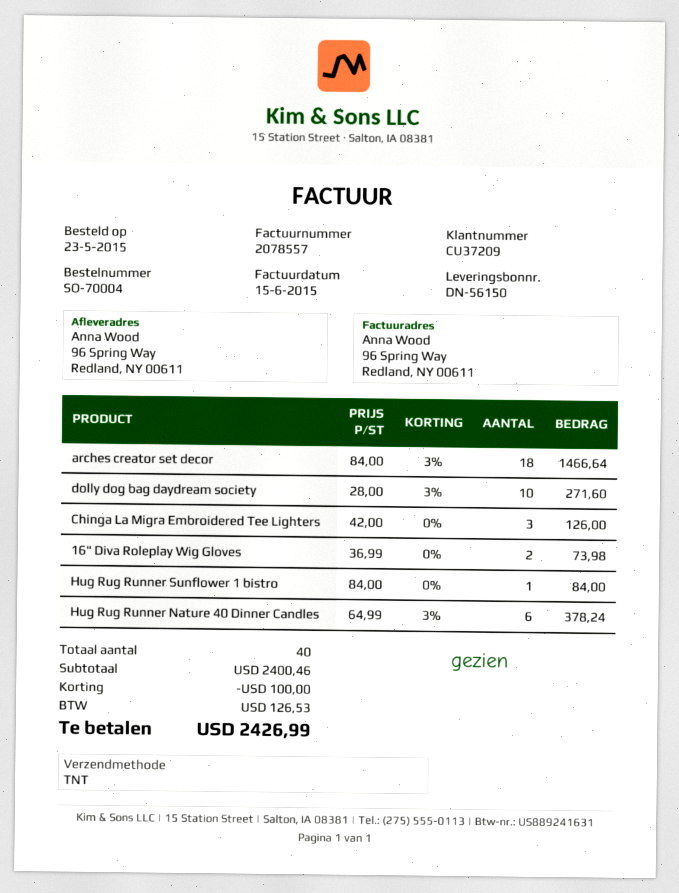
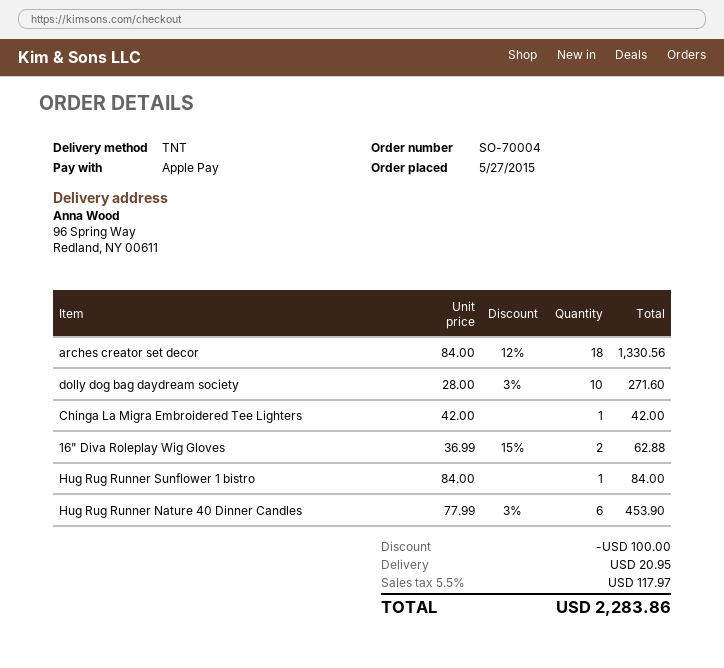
order date: 2015-05-23 -> 2015-05-27
arches creator set decor: 18 x 84.00 - 3% = 1466.64 -> 18 x 84.00 - 12% = 1330.56
Chinga La Migra Embroidered Tee Lighters: 3 x 42.00 = 126.00 -> 1 x 42.00 = 42.00
16" Diva Roleplay Wig Gloves: 2 x 36.99 = 73.98 -> 2 x 36.99 - 15% = 62.88
Hug Rug Runner Nature 40 Dinner Candles: 6 x 64.99 - 3% = 378.24 -> 6 x 77.99 - 3% = 453.90
shipping: none -> 20.95
tax: 126.53 -> 117.97
total: 2426.99 -> 2283.86

